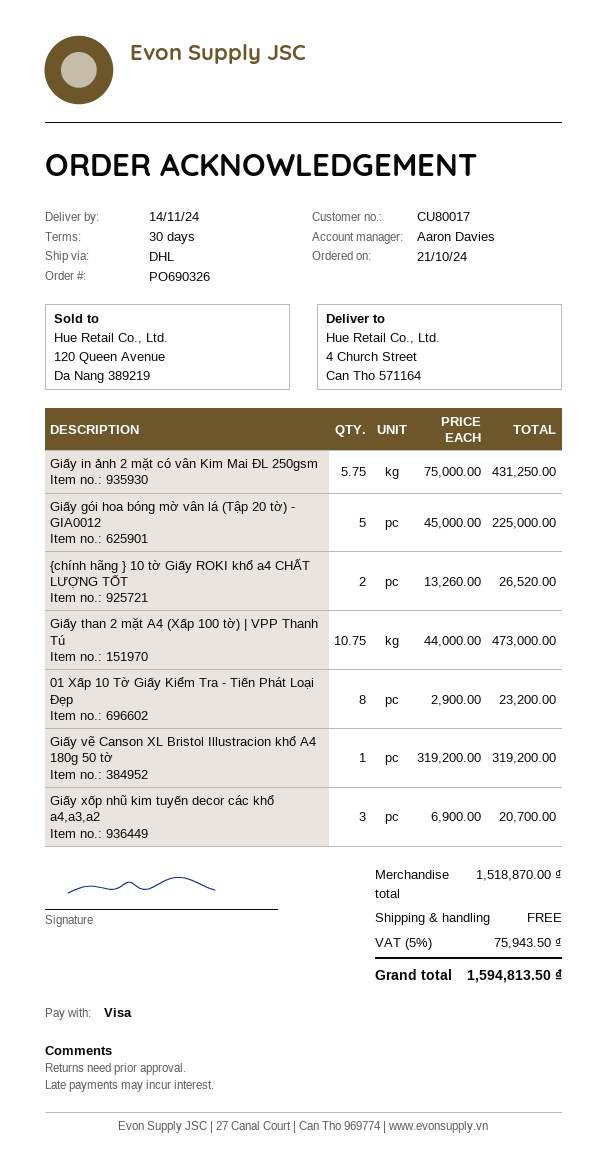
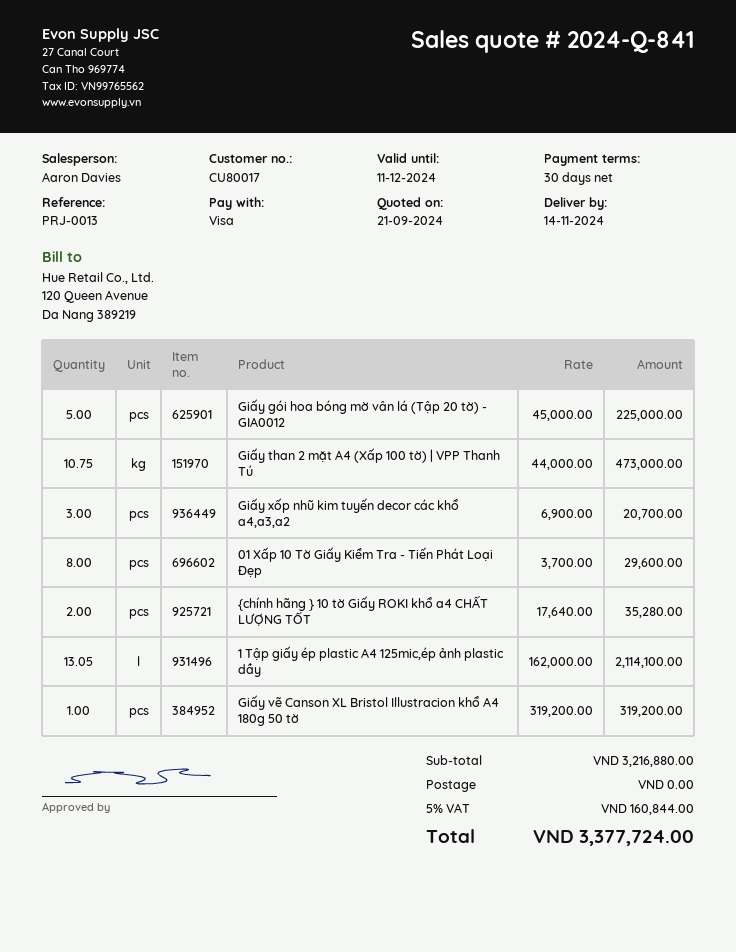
Giấy in ảnh 2 mặt có vân Kim Mai ĐL 250gsm: 5.75 x 75000.00 = 431250.00 -> none
{chính hãng } 10 tờ Giấy ROKI khổ a4 CHẤT LƯỢNG TỐT: 2 x 13260.00 = 26520.00 -> 2 x 17640.00 = 35280.00
01 Xấp 10 Tờ Giấy Kiểm Tra - Tiến Phát Loại Đẹp: 8 x 2900.00 = 23200.00 -> 8 x 3700.00 = 29600.00
1 Tập giấy ép plastic A4 125mic,ép ảnh plastic dầy: none -> 13.05 x 162000.00 = 2114100.00
subtotal: 1518870.00 -> 3216880.00
tax: 5% = 75943.50 -> 5% = 160844.00
total: 1594813.50 -> 3377724.00

